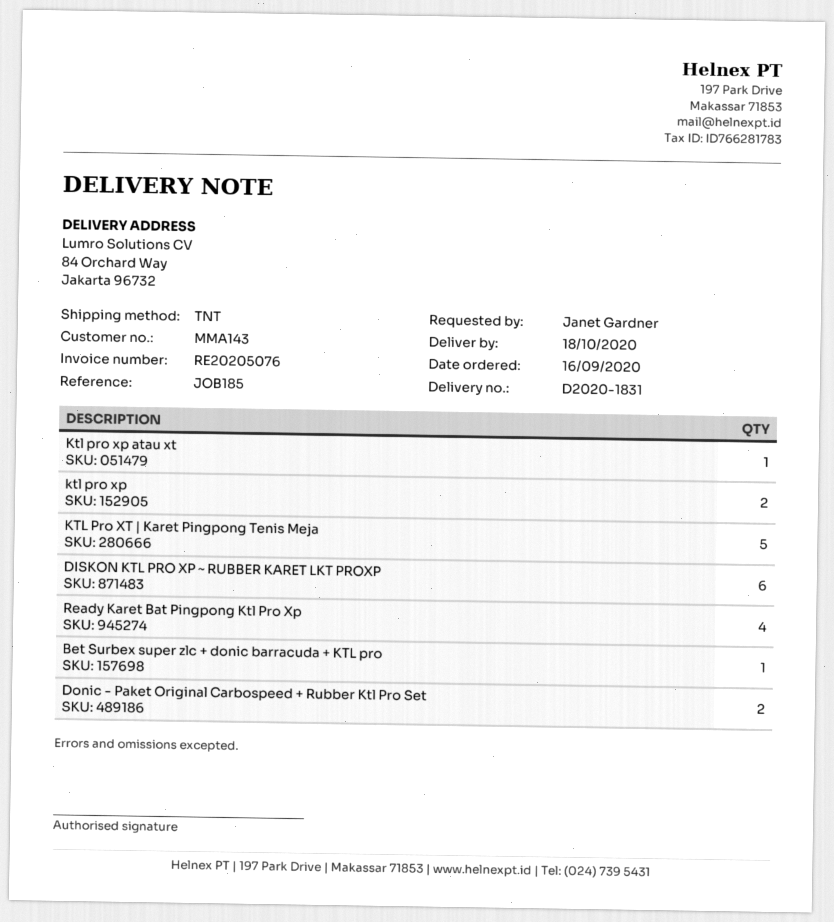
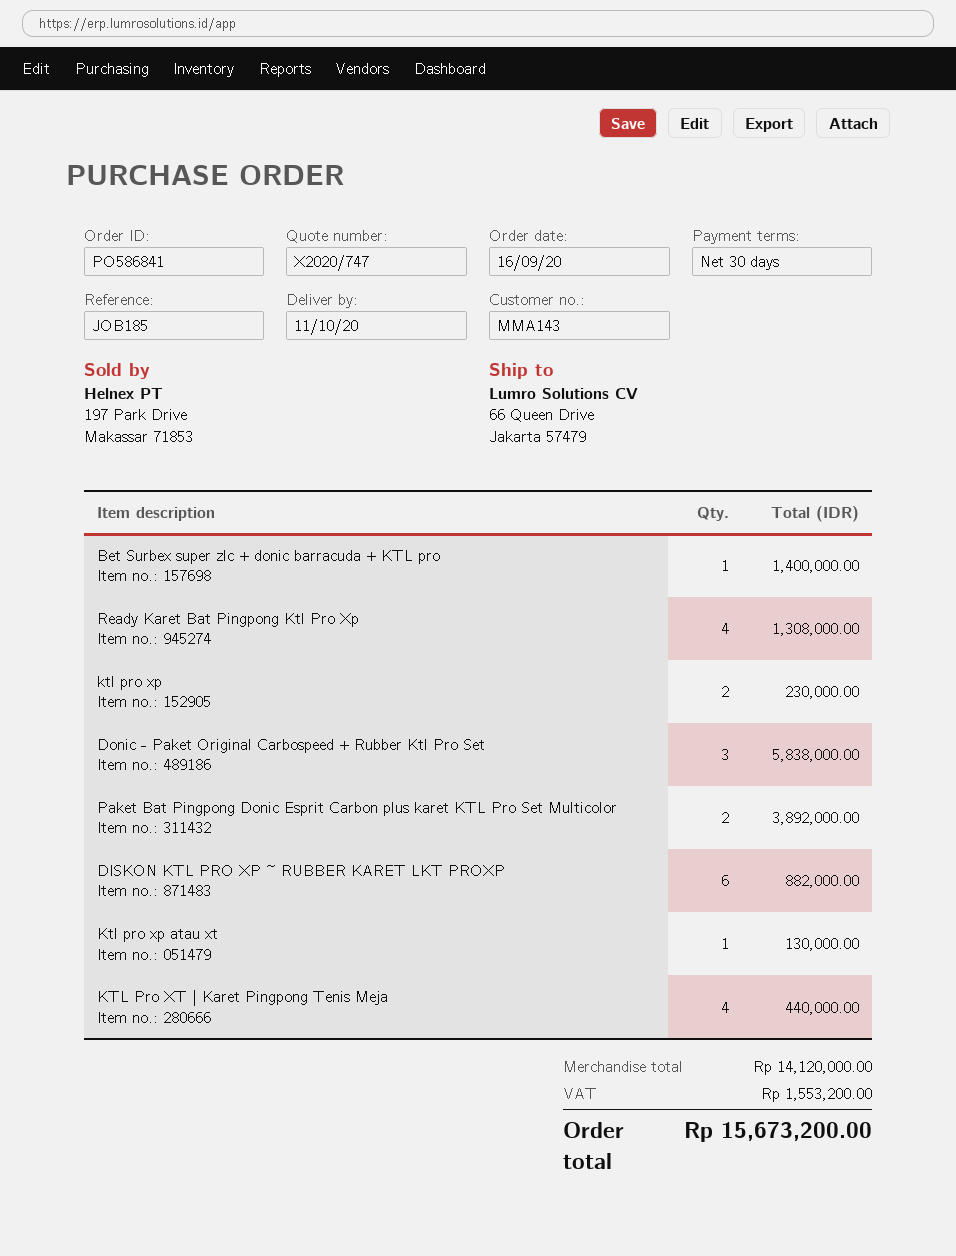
delivery date: 2020-10-18 -> 2020-10-11
ship to: 84 Orchard Way, Jakarta 96732 -> 66 Queen Drive, Jakarta 57479
KTL Pro XT | Karet Pingpong Tenis Meja: 5 -> 4
Donic - Paket Original Carbospeed + Rubber Ktl Pro Set: 2 -> 3
Paket Bat Pingpong Donic Esprit Carbon plus karet KTL Pro Set Multicolor: none -> 2

